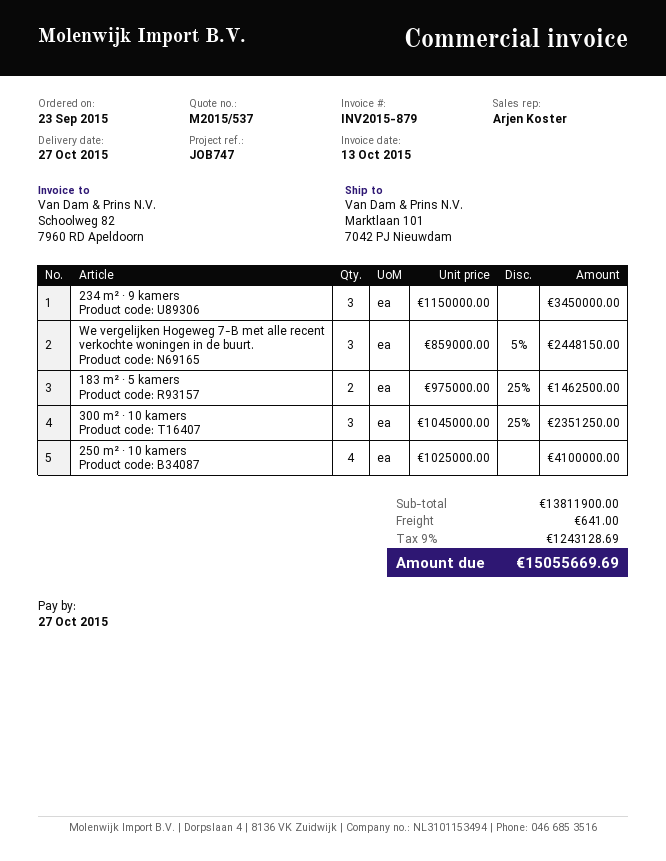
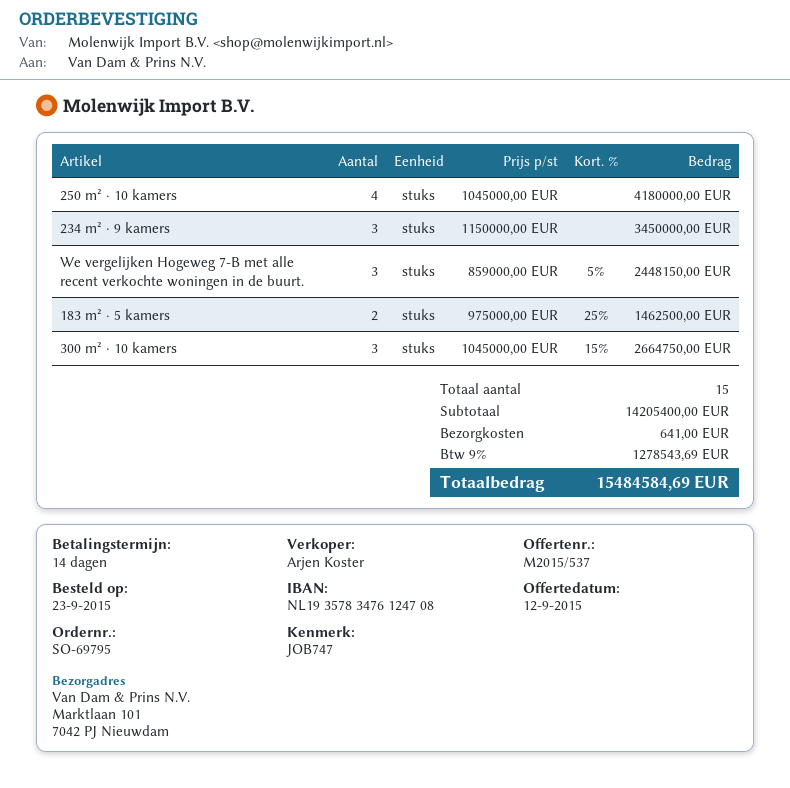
300 m² · 10 kamers: 3 x 1045000.00 - 25% = 2351250.00 -> 3 x 1045000.00 - 15% = 2664750.00
250 m² · 10 kamers: 4 x 1025000.00 = 4100000.00 -> 4 x 1045000.00 = 4180000.00
subtotal: 13811900.00 -> 14205400.00
tax: 9% = 1243128.69 -> 9% = 1278543.69
total: 15055669.69 -> 15484584.69

